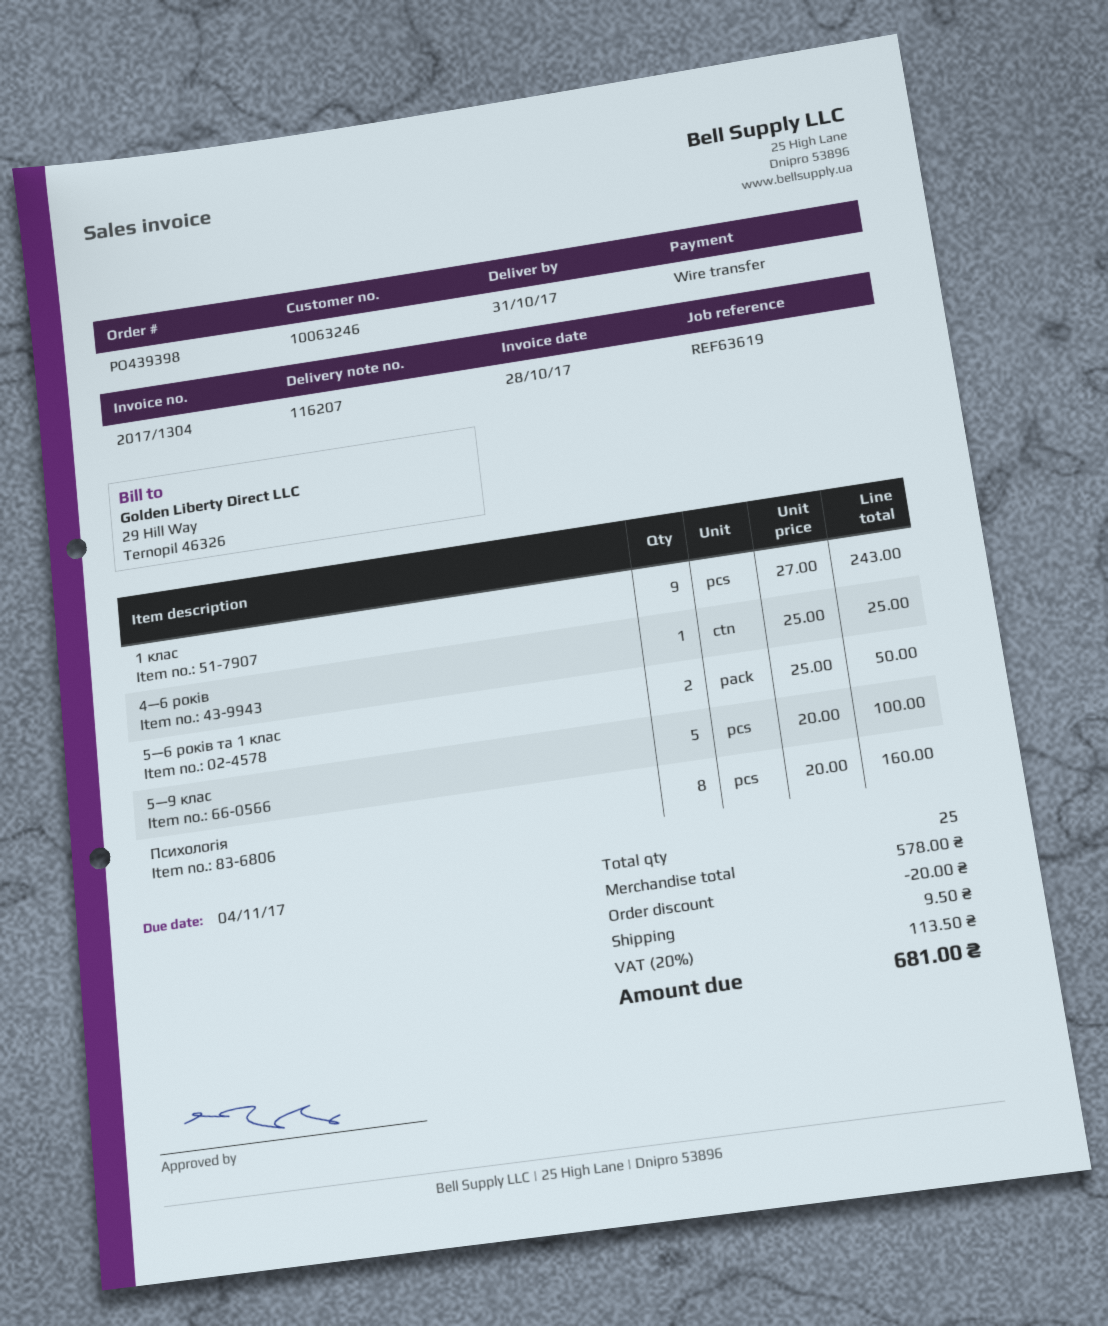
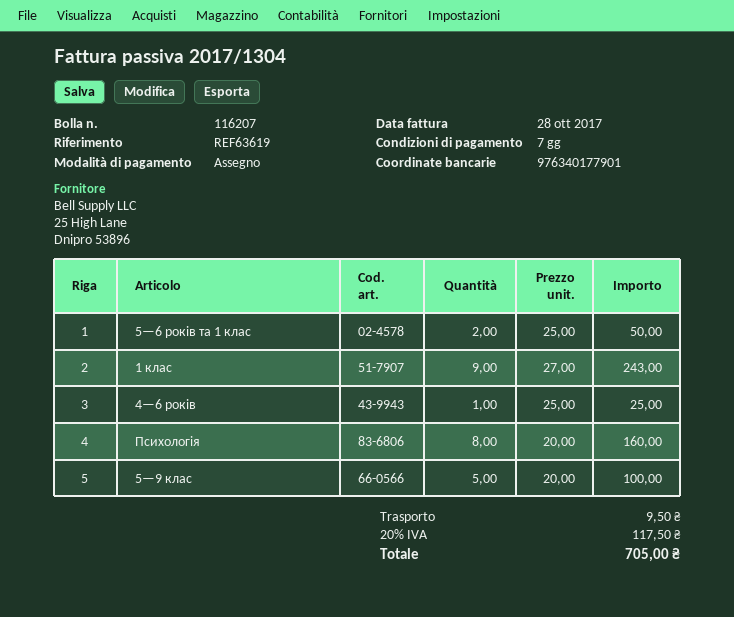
payment method: bank transfer -> cheque
discount: 20.00 -> none
tax: 20% = 113.50 -> 20% = 117.50
total: 681.00 -> 705.00

